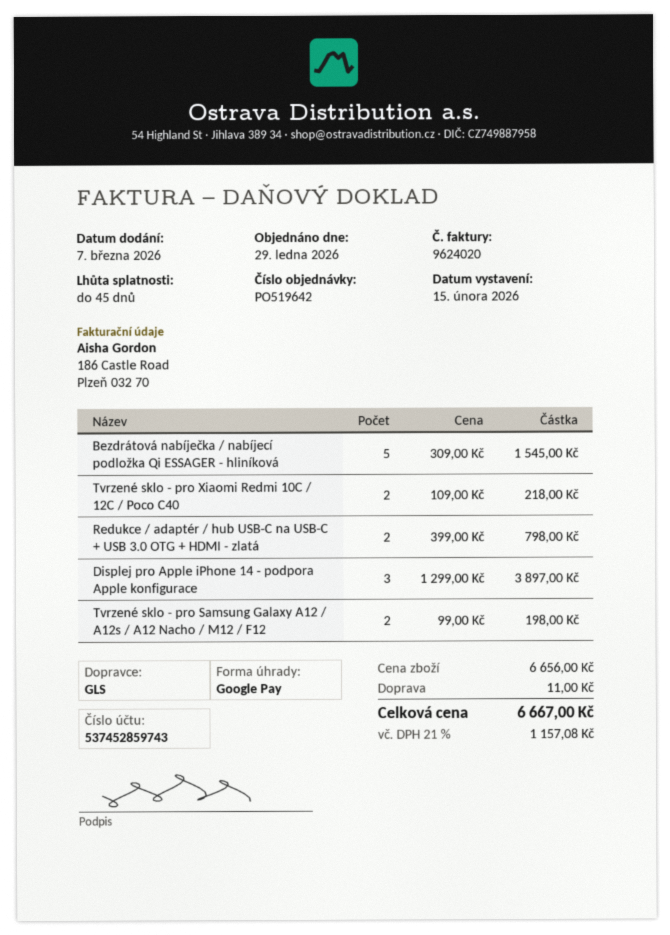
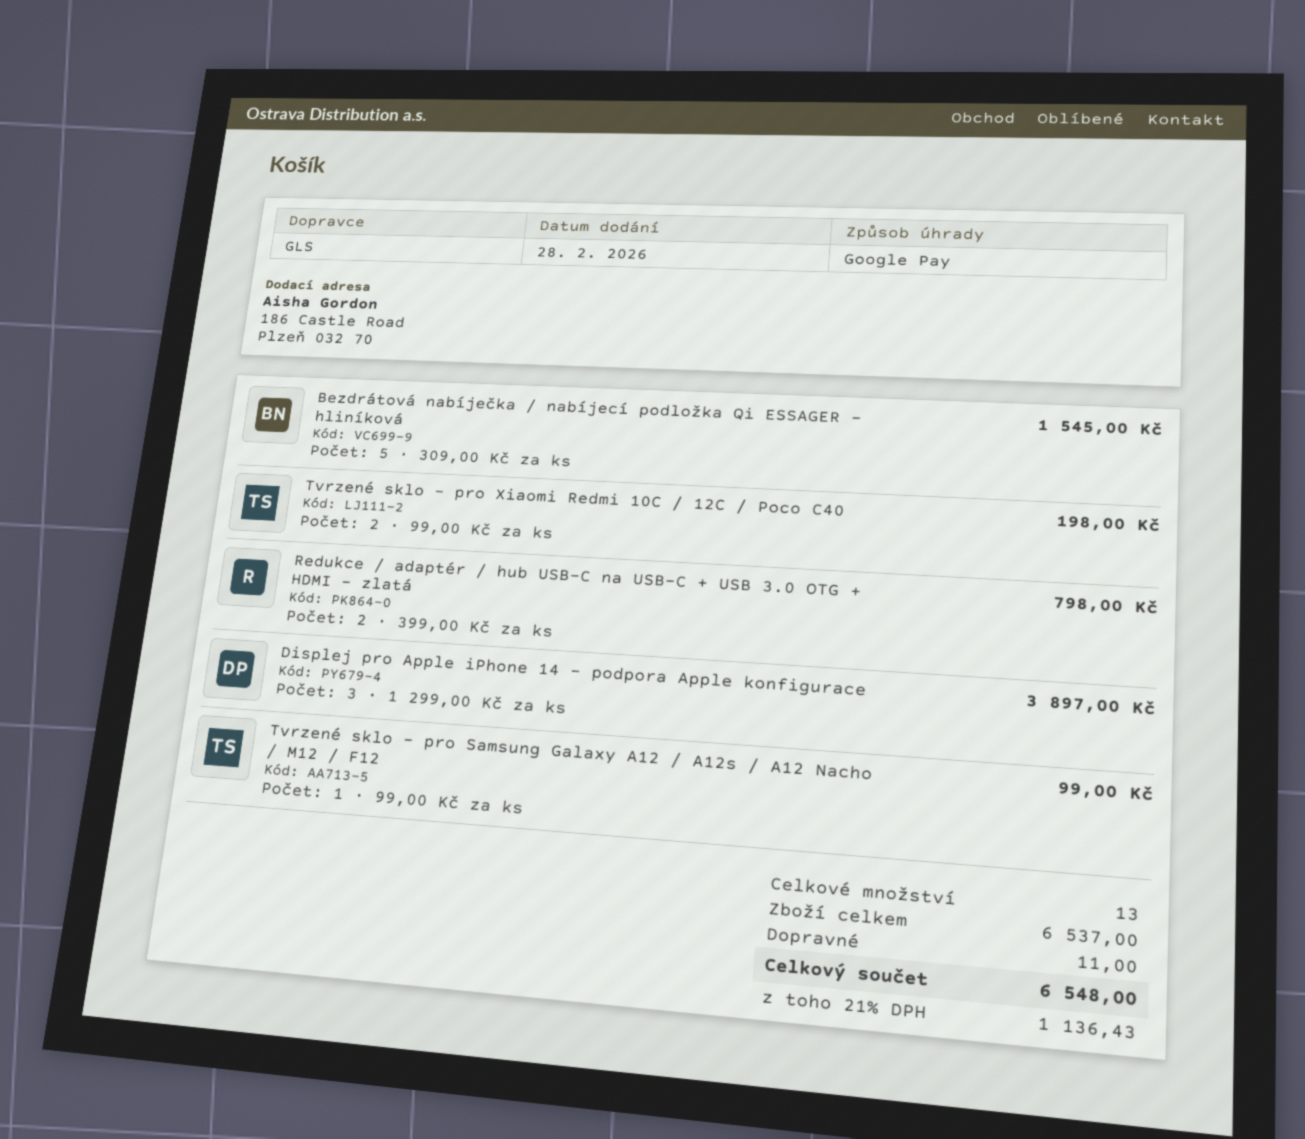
delivery date: 2026-03-07 -> 2026-02-28
Tvrzené sklo - pro Xiaomi Redmi 10C / 12C / Poco C40: 2 x 109.00 = 218.00 -> 2 x 99.00 = 198.00
Tvrzené sklo - pro Samsung Galaxy A12 / A12s / A12 Nacho / M12 / F12: 2 x 99.00 = 198.00 -> 1 x 99.00 = 99.00
subtotal: 6656.00 -> 6537.00
tax: 21% = 1157.08 -> 21% = 1136.43
total: 6667.00 -> 6548.00

